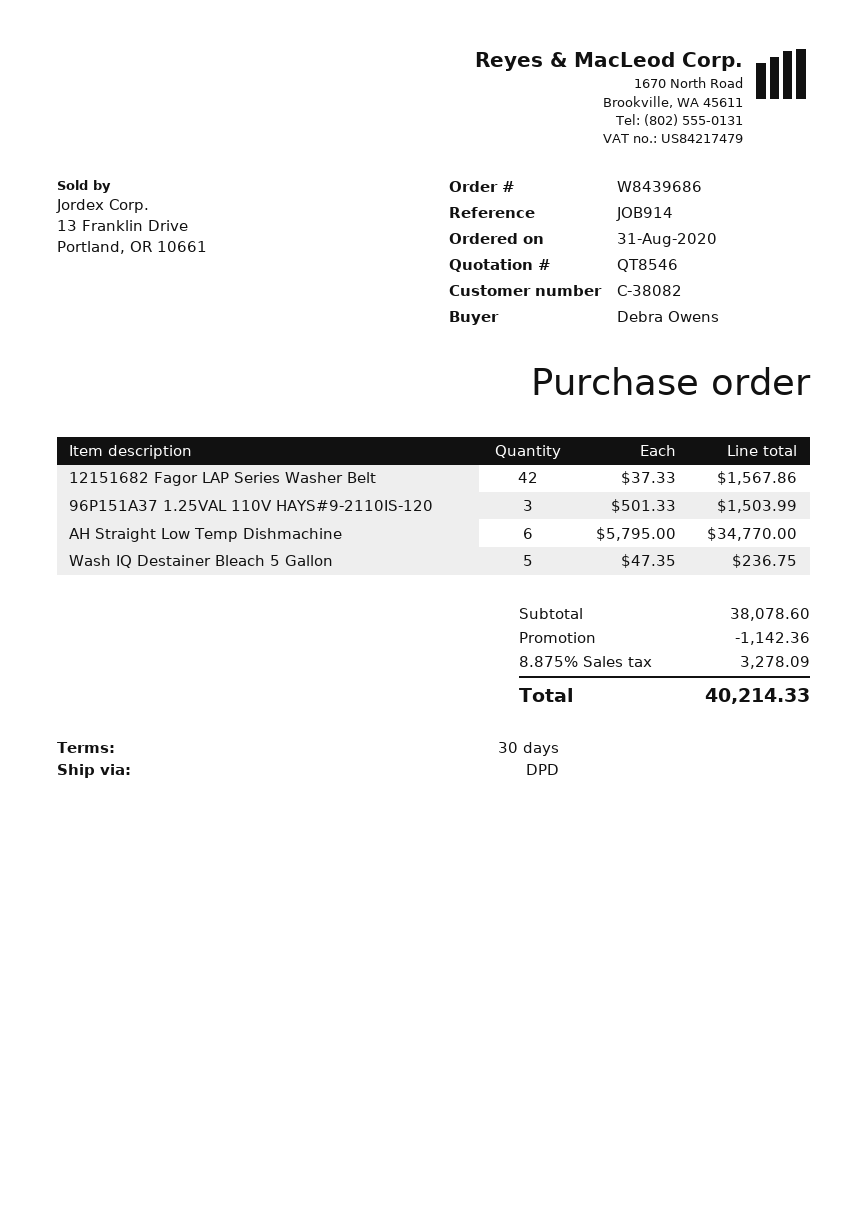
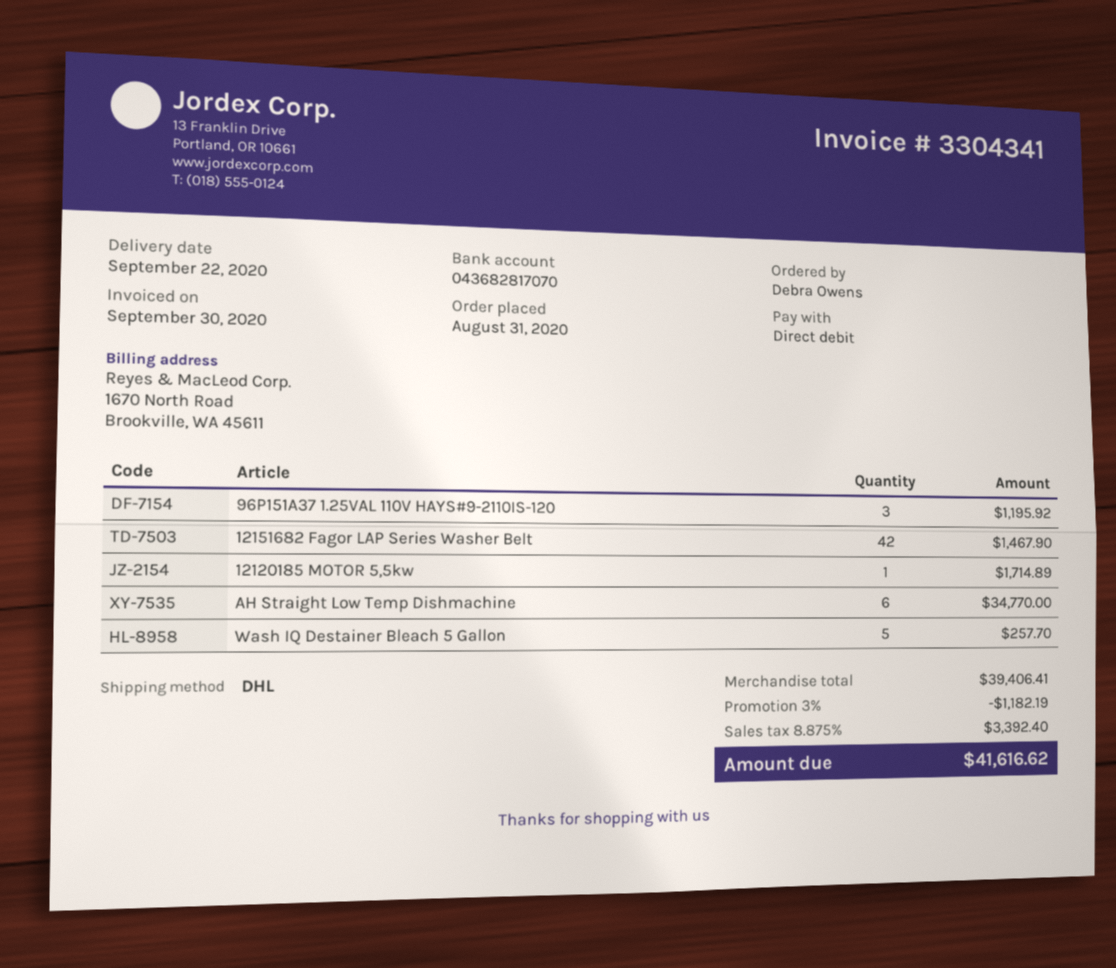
shipping method: DPD -> DHL
12151682 Fagor LAP Series Washer Belt: 42 for 1567.86 -> 42 for 1467.90
96P151A37 1.25VAL 110V HAYS#9-2110IS-120: 3 for 1503.99 -> 3 for 1195.92
Wash IQ Destainer Bleach 5 Gallon: 5 for 236.75 -> 5 for 257.70
12120185 MOTOR 5,5kw: none -> 1 for 1714.89
subtotal: 38078.60 -> 39406.41
discount: 1142.36 -> 1182.19
tax: 8.875% = 3278.09 -> 8.875% = 3392.40
total: 40214.33 -> 41616.62

